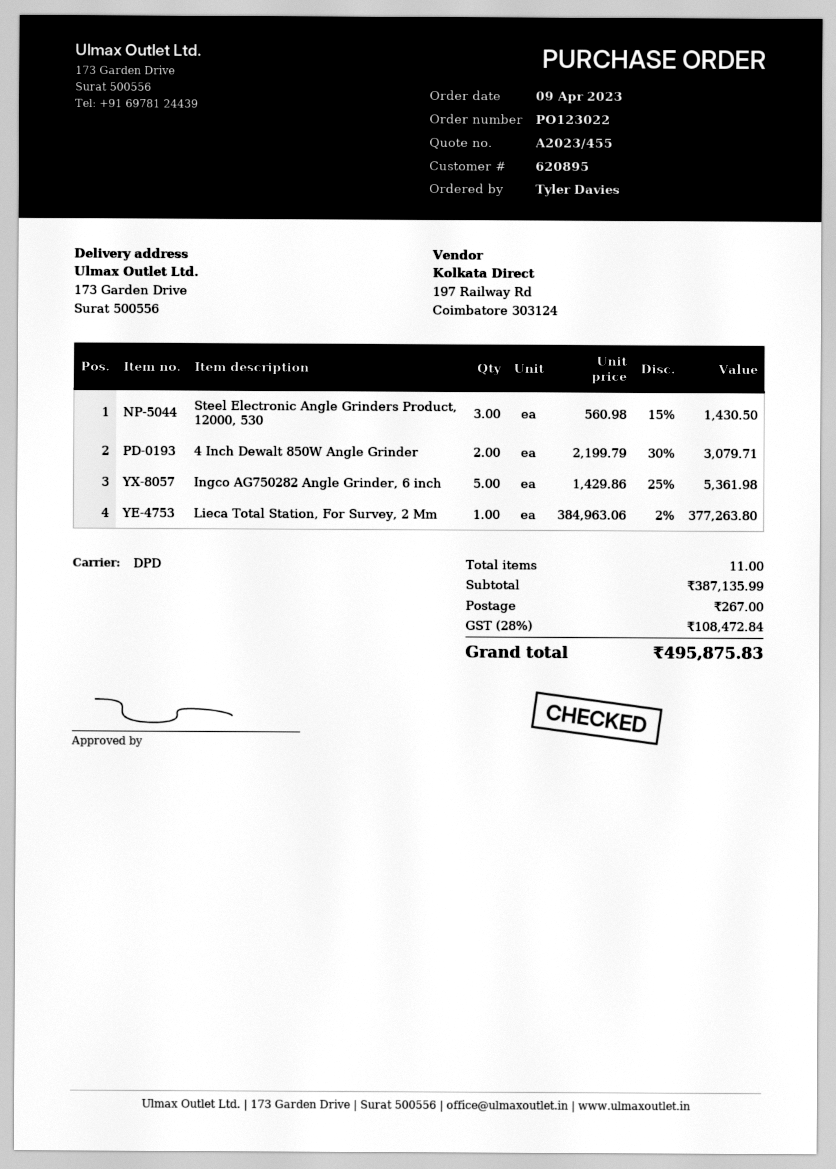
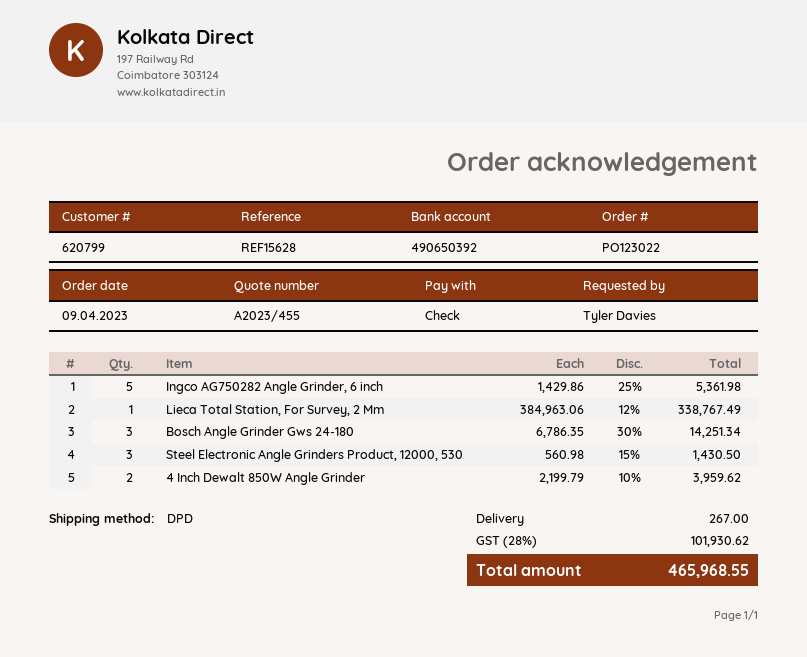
customer number: 620895 -> 620799
4 Inch Dewalt 850W Angle Grinder: 2 x 2199.79 - 30% = 3079.71 -> 2 x 2199.79 - 10% = 3959.62
Lieca Total Station, For Survey, 2 Mm: 1 x 384963.06 - 2% = 377263.80 -> 1 x 384963.06 - 12% = 338767.49
Bosch Angle Grinder Gws 24-180: none -> 3 x 6786.35 - 30% = 14251.34
tax: 28% = 108472.84 -> 28% = 101930.62
total: 495875.83 -> 465968.55

